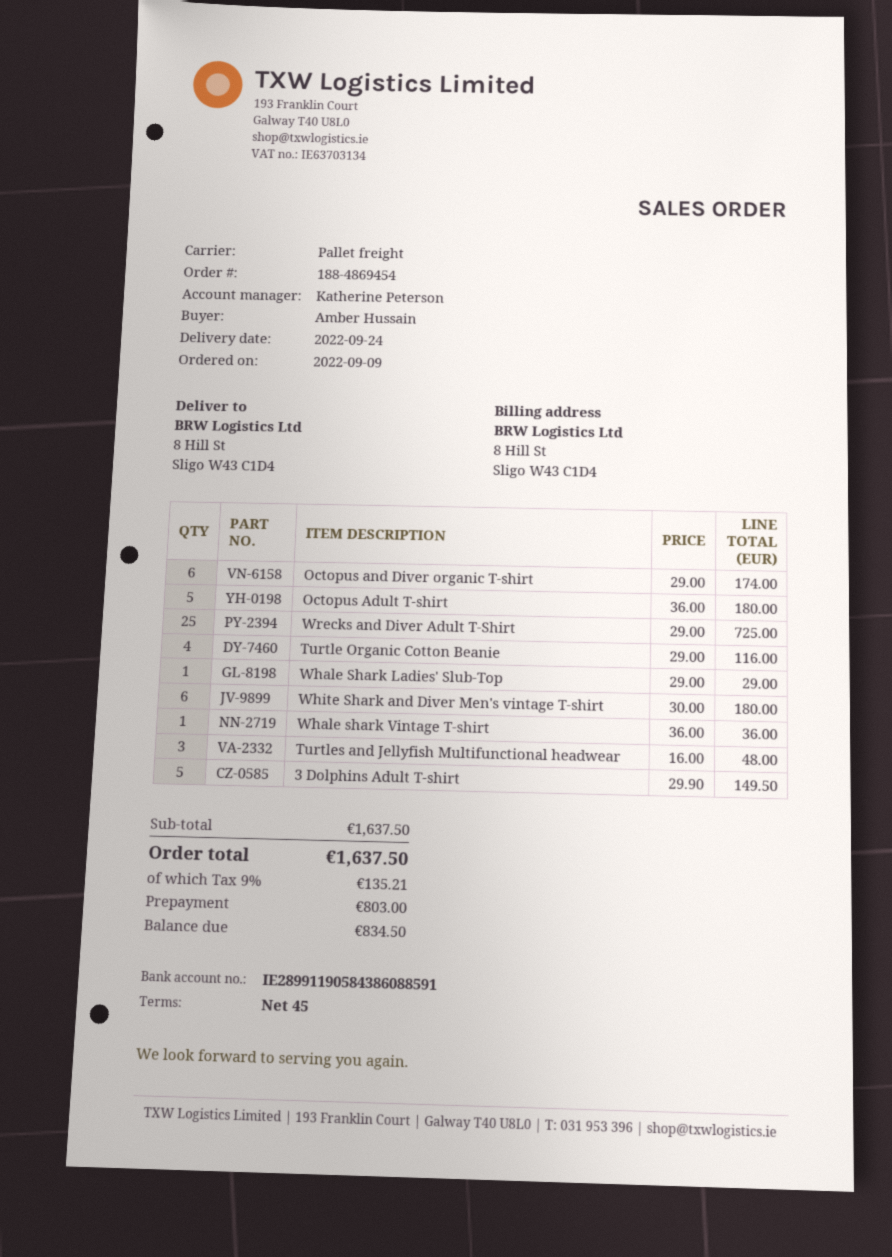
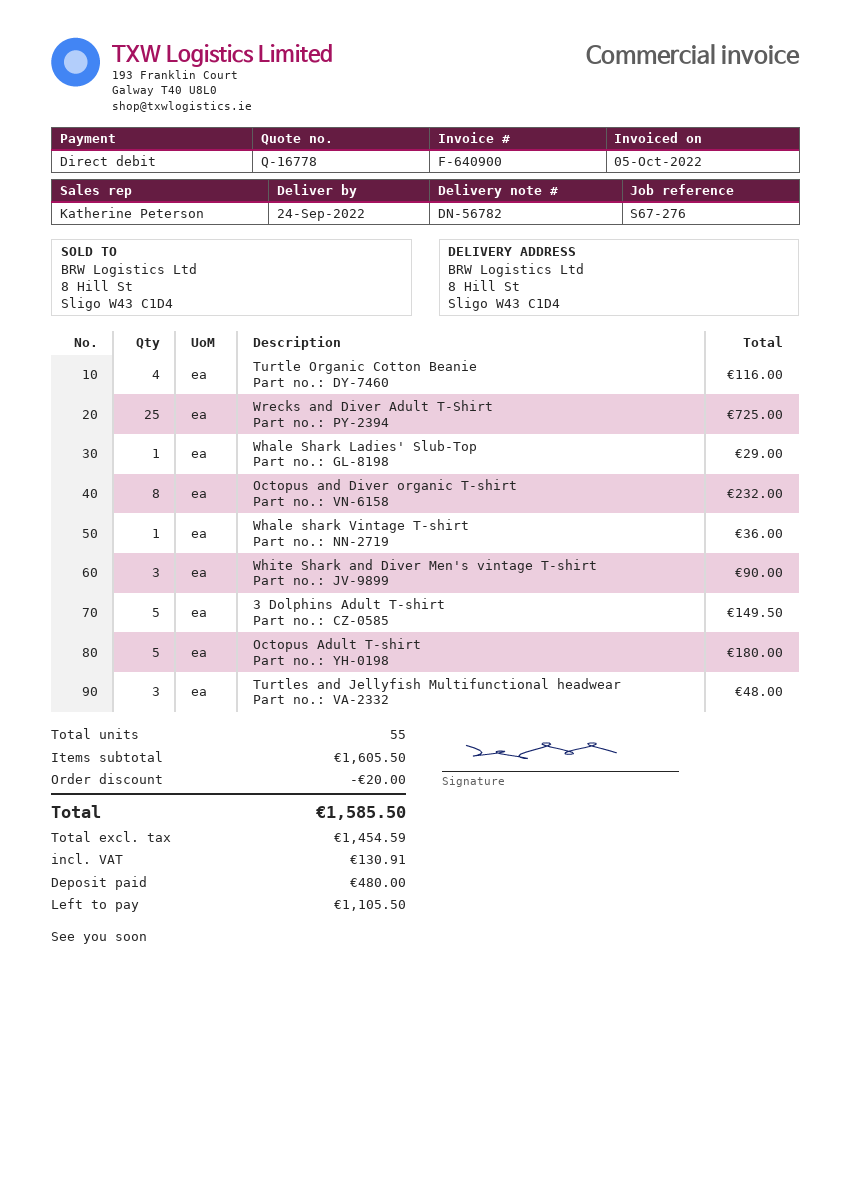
Octopus and Diver organic T-shirt: 6 for 174.00 -> 8 for 232.00
White Shark and Diver Men's vintage T-shirt: 6 for 180.00 -> 3 for 90.00
subtotal: 1637.50 -> 1605.50
discount: none -> 20.00
tax: 135.21 -> 130.91
total: 1637.50 -> 1585.50
deposit: 803.00 -> 480.00
balance: 834.50 -> 1105.50

